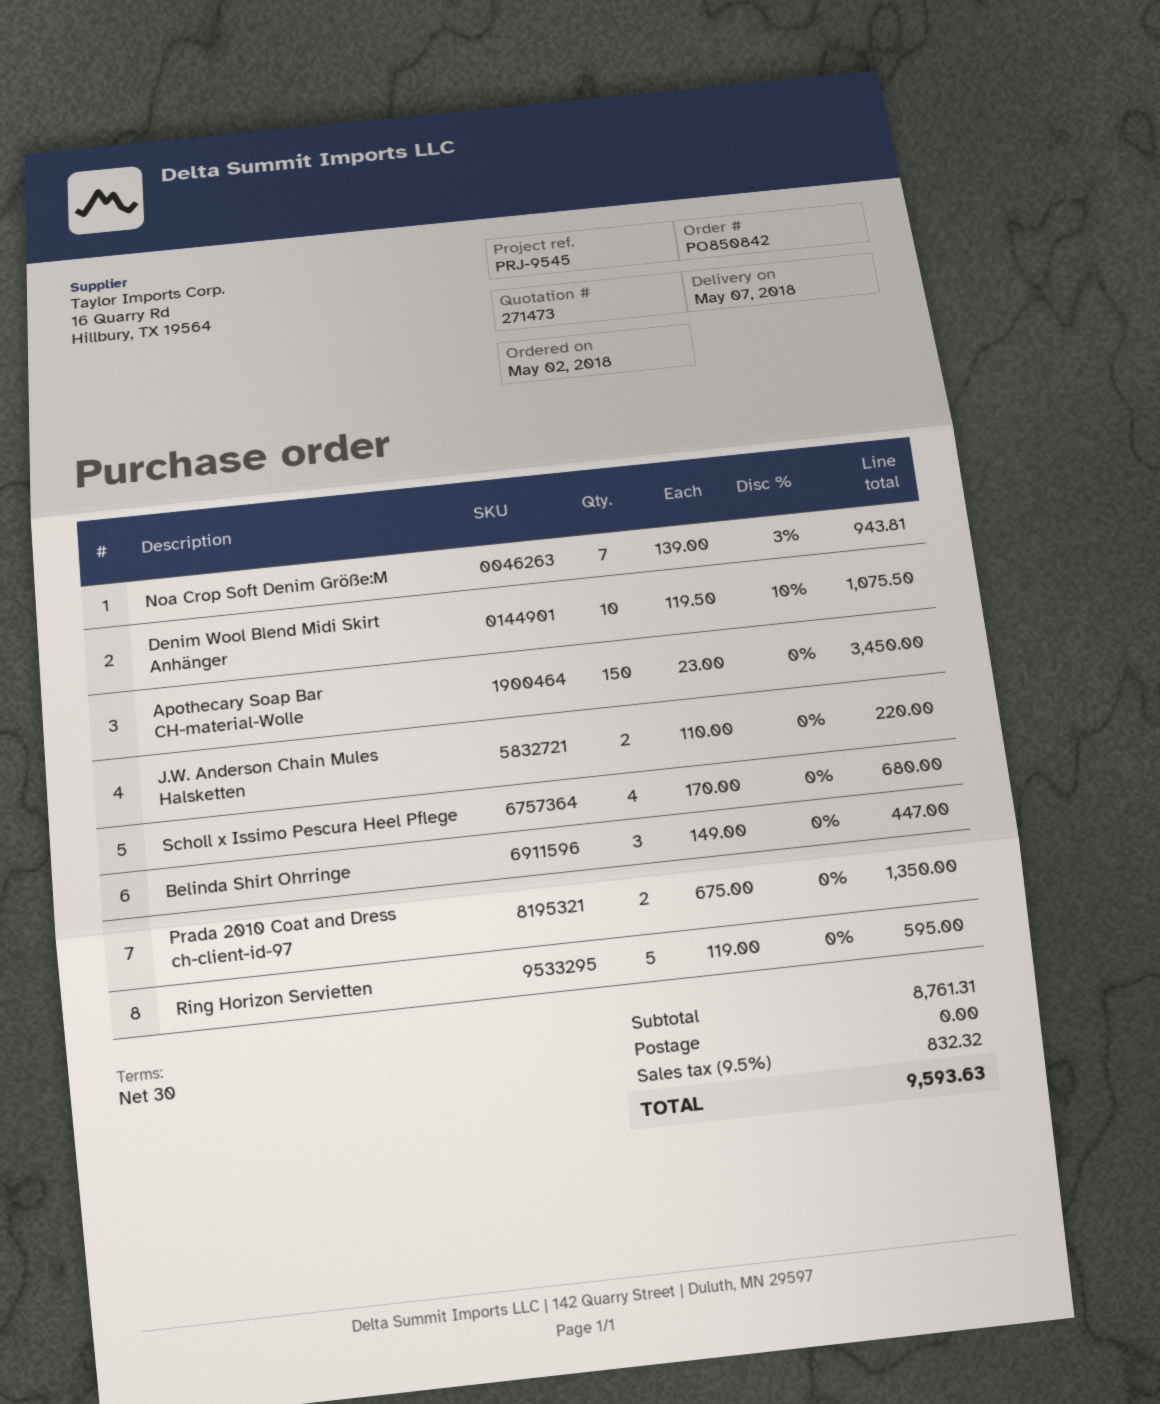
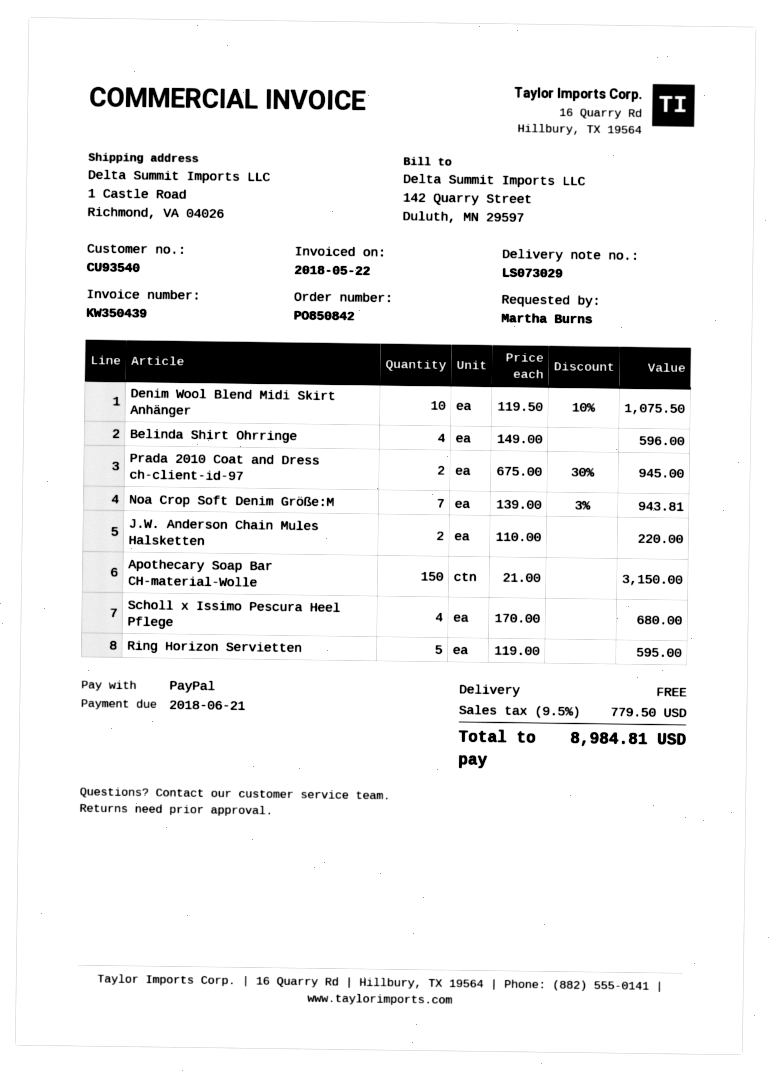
Apothecary Soap Bar CH-material-Wolle: 150 x 23.00 = 3450.00 -> 150 x 21.00 = 3150.00
Belinda Shirt Ohrringe: 3 x 149.00 = 447.00 -> 4 x 149.00 = 596.00
Prada 2010 Coat and Dress ch-client-id-97: 2 x 675.00 = 1350.00 -> 2 x 675.00 - 30% = 945.00
tax: 9.5% = 832.32 -> 9.5% = 779.50
total: 9593.63 -> 8984.81

